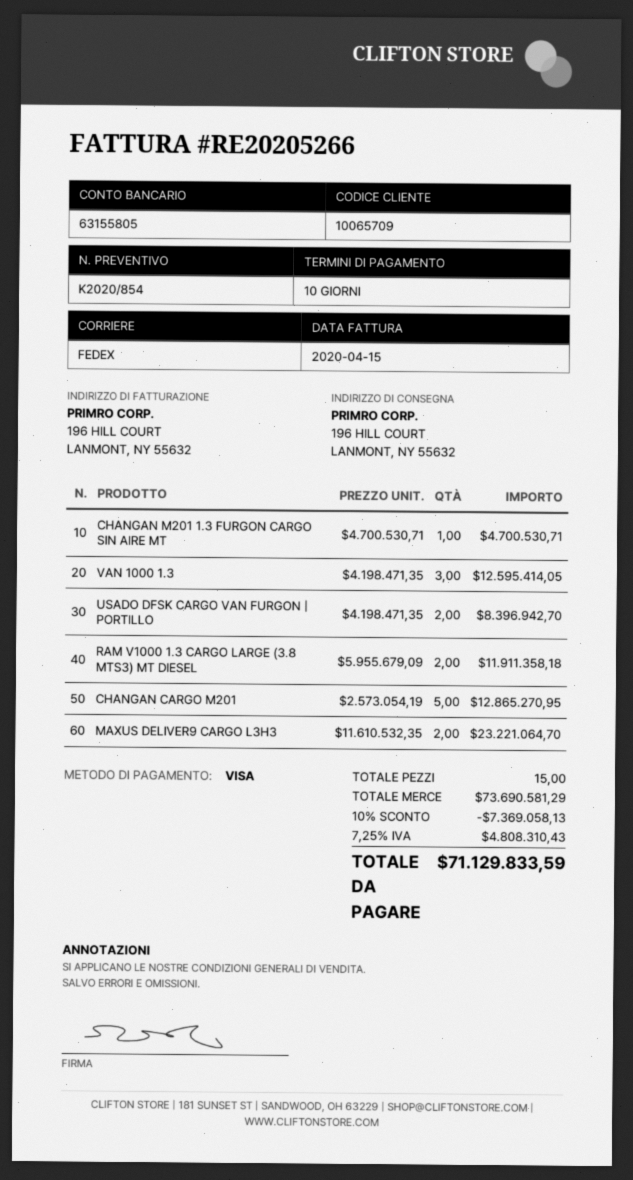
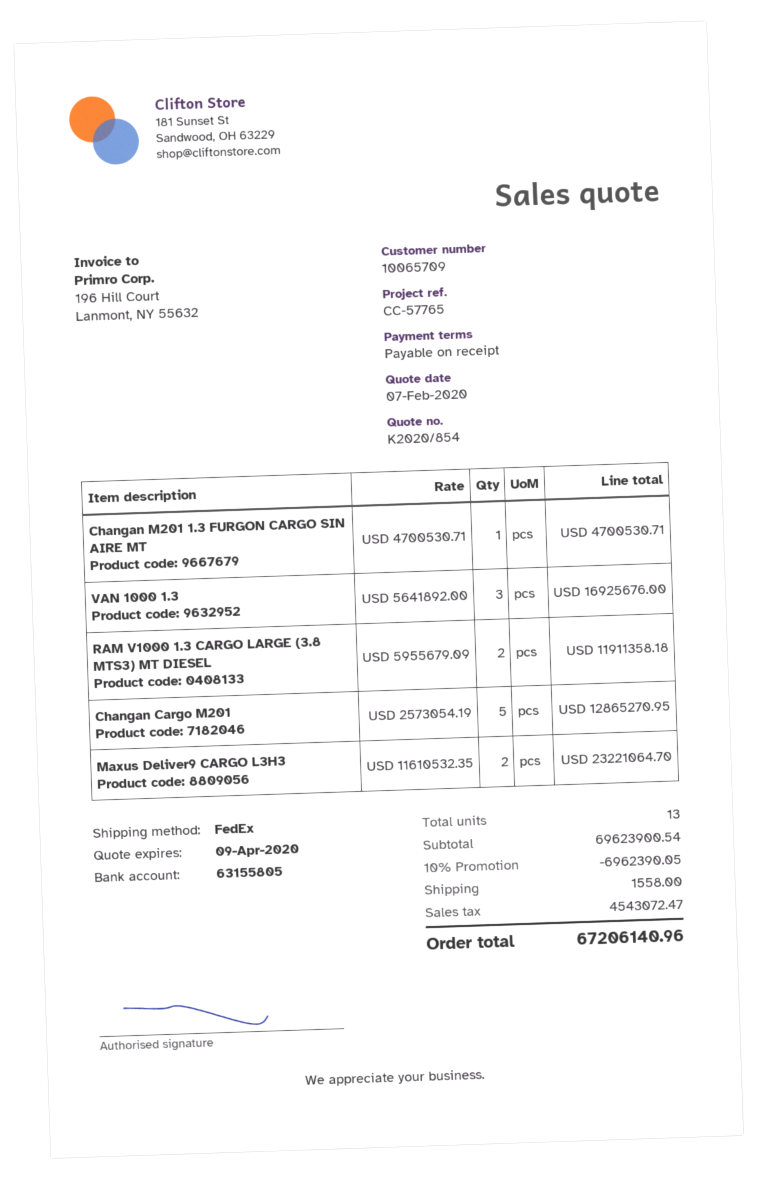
payment terms: 10 days -> on receipt
VAN 1000 1.3: 3 x 4198471.35 = 12595414.05 -> 3 x 5641892.00 = 16925676.00
USADO DFSK CARGO VAN FURGON | PORTILLO: 2 x 4198471.35 = 8396942.70 -> none
total quantity: 15 -> 13
subtotal: 73690581.29 -> 69623900.54
discount: 10% = 7369058.13 -> 10% = 6962390.05
shipping: none -> 1558.00
tax: 4808310.43 -> 4543072.47
total: 71129833.59 -> 67206140.96

